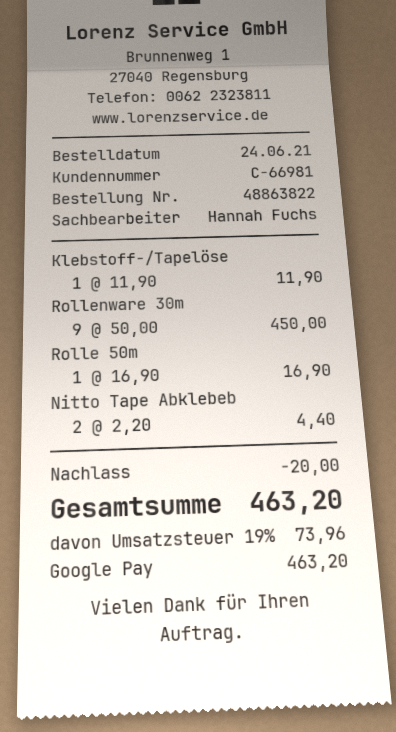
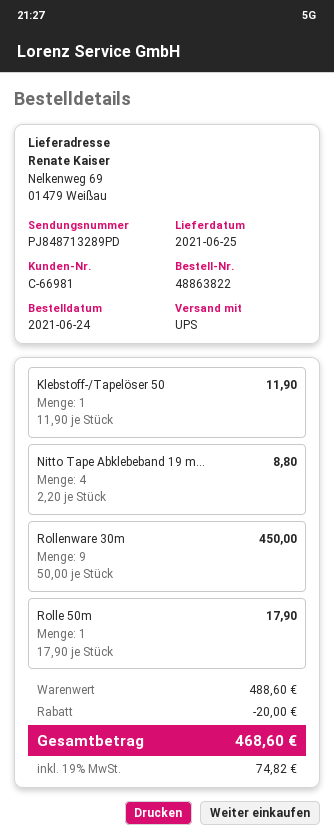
Rolle 50m: 1 x 16.90 = 16.90 -> 1 x 17.90 = 17.90
Nitto Tape Abklebeb: 2 x 2.20 = 4.40 -> 4 x 2.20 = 8.80
tax: 19% = 73.96 -> 19% = 74.82
total: 463.20 -> 468.60

